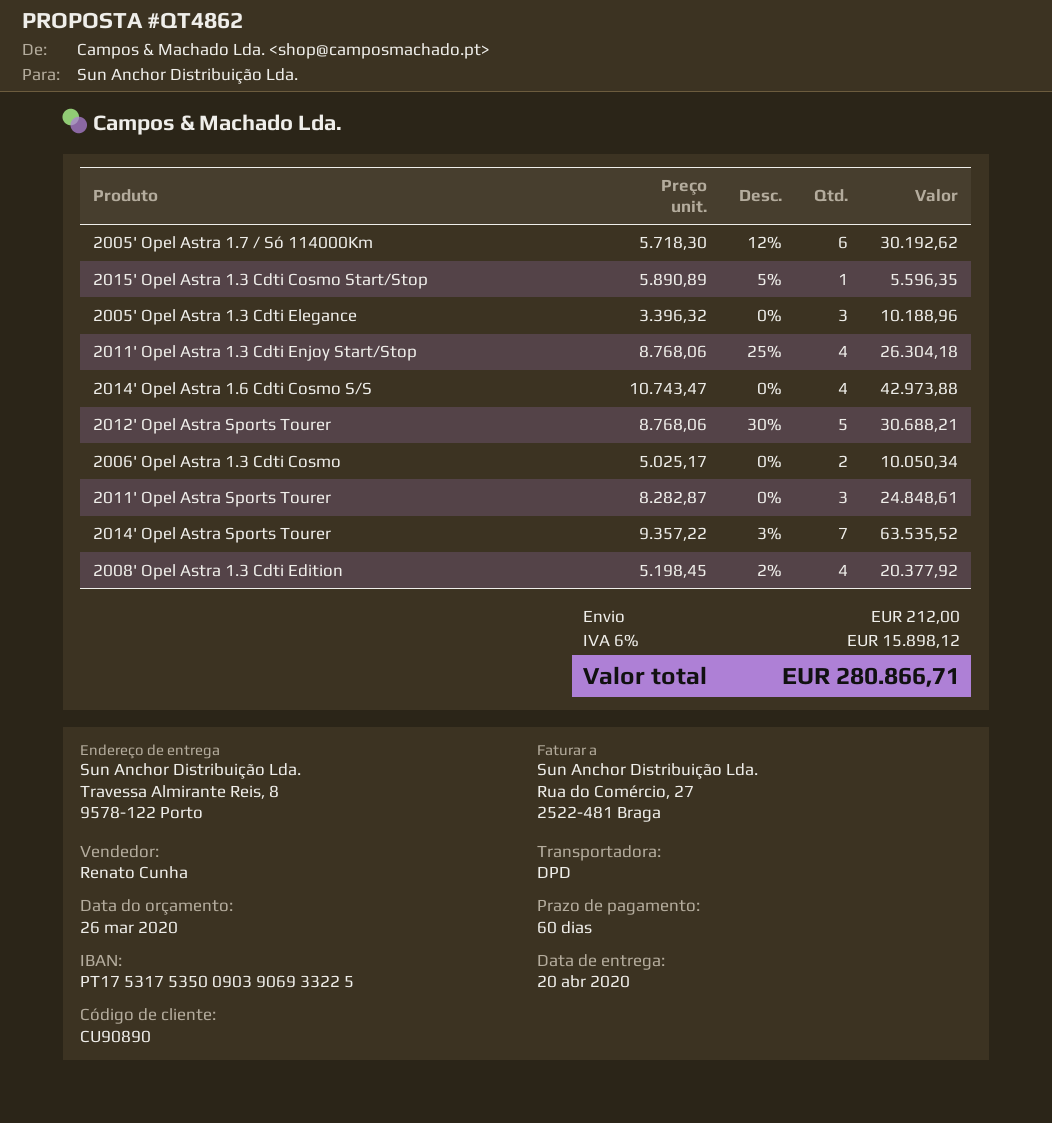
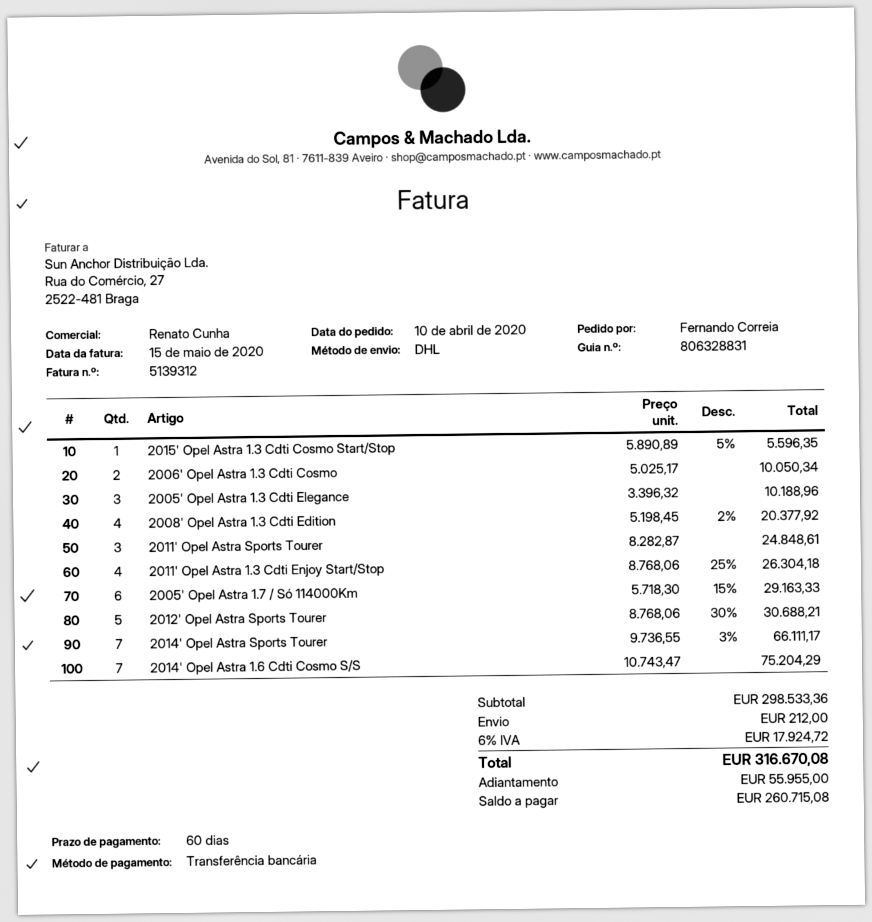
shipping method: DPD -> DHL
2005' Opel Astra 1.7 / Só 114000Km: 6 x 5718.30 - 12% = 30192.62 -> 6 x 5718.30 - 15% = 29163.33
2014' Opel Astra 1.6 Cdti Cosmo S/S: 4 x 10743.47 = 42973.88 -> 7 x 10743.47 = 75204.29
2014' Opel Astra Sports Tourer: 7 x 9357.22 - 3% = 63535.52 -> 7 x 9736.55 - 3% = 66111.17
tax: 6% = 15898.12 -> 6% = 17924.72
total: 280866.71 -> 316670.08

